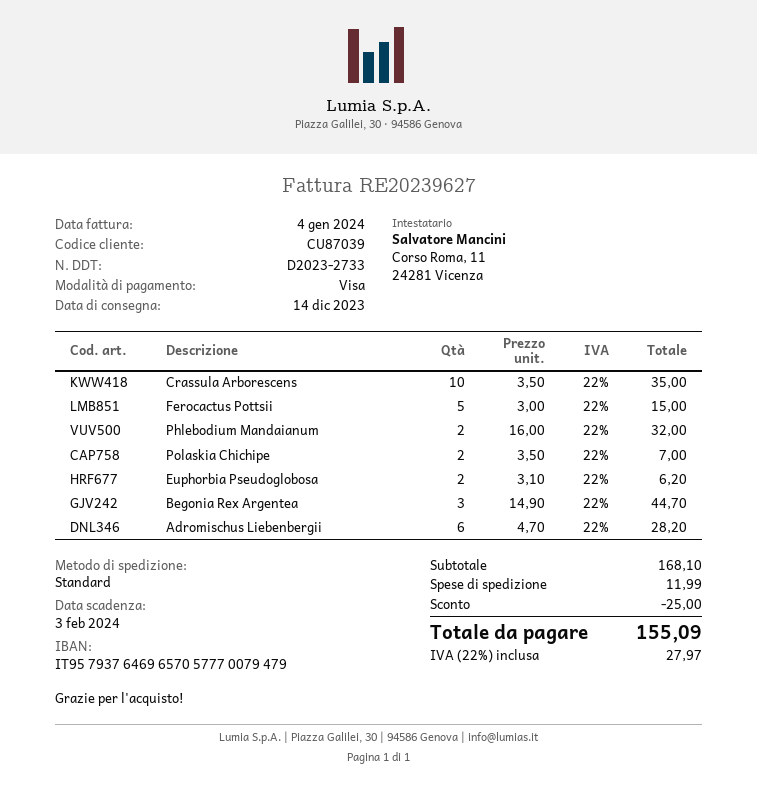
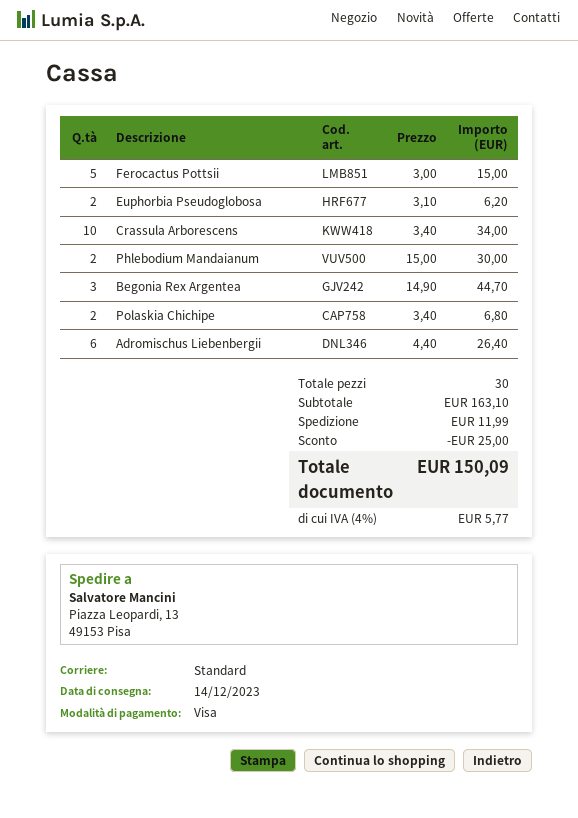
Crassula Arborescens: 10 x 3.50 = 35.00 -> 10 x 3.40 = 34.00
Phlebodium Mandaianum: 2 x 16.00 = 32.00 -> 2 x 15.00 = 30.00
Polaskia Chichipe: 2 x 3.50 = 7.00 -> 2 x 3.40 = 6.80
Adromischus Liebenbergii: 6 x 4.70 = 28.20 -> 6 x 4.40 = 26.40
subtotal: 168.10 -> 163.10
tax: 22% = 27.97 -> 4% = 5.77
total: 155.09 -> 150.09

